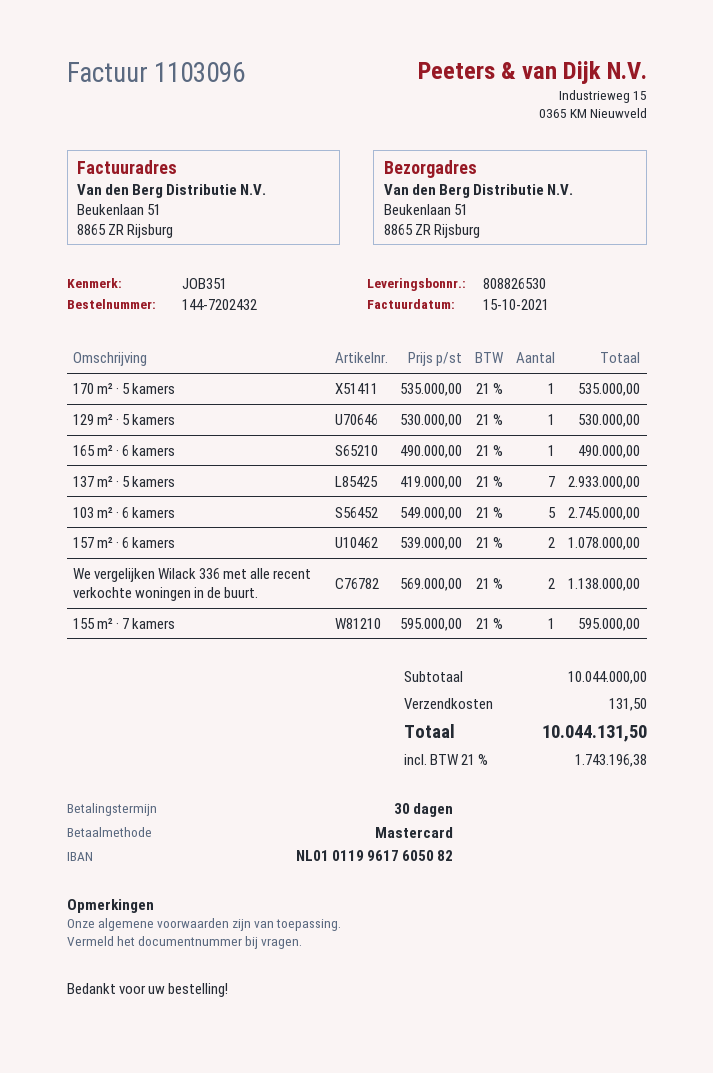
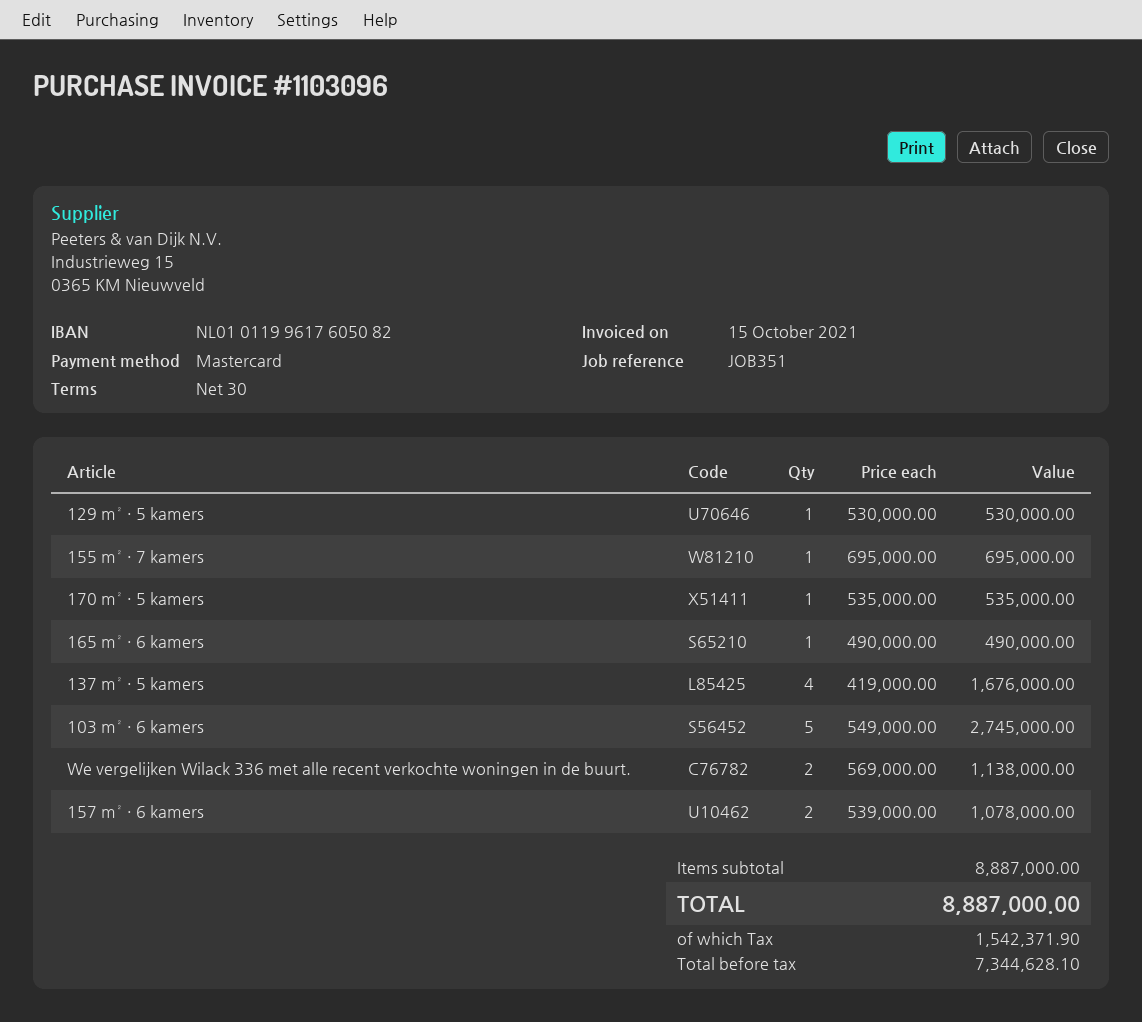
137 m² · 5 kamers: 7 x 419000.00 = 2933000.00 -> 4 x 419000.00 = 1676000.00
155 m² · 7 kamers: 1 x 595000.00 = 595000.00 -> 1 x 695000.00 = 695000.00
subtotal: 10044000.00 -> 8887000.00
shipping: 131.50 -> none
tax: 1743196.38 -> 1542371.90
total: 10044131.50 -> 8887000.00

